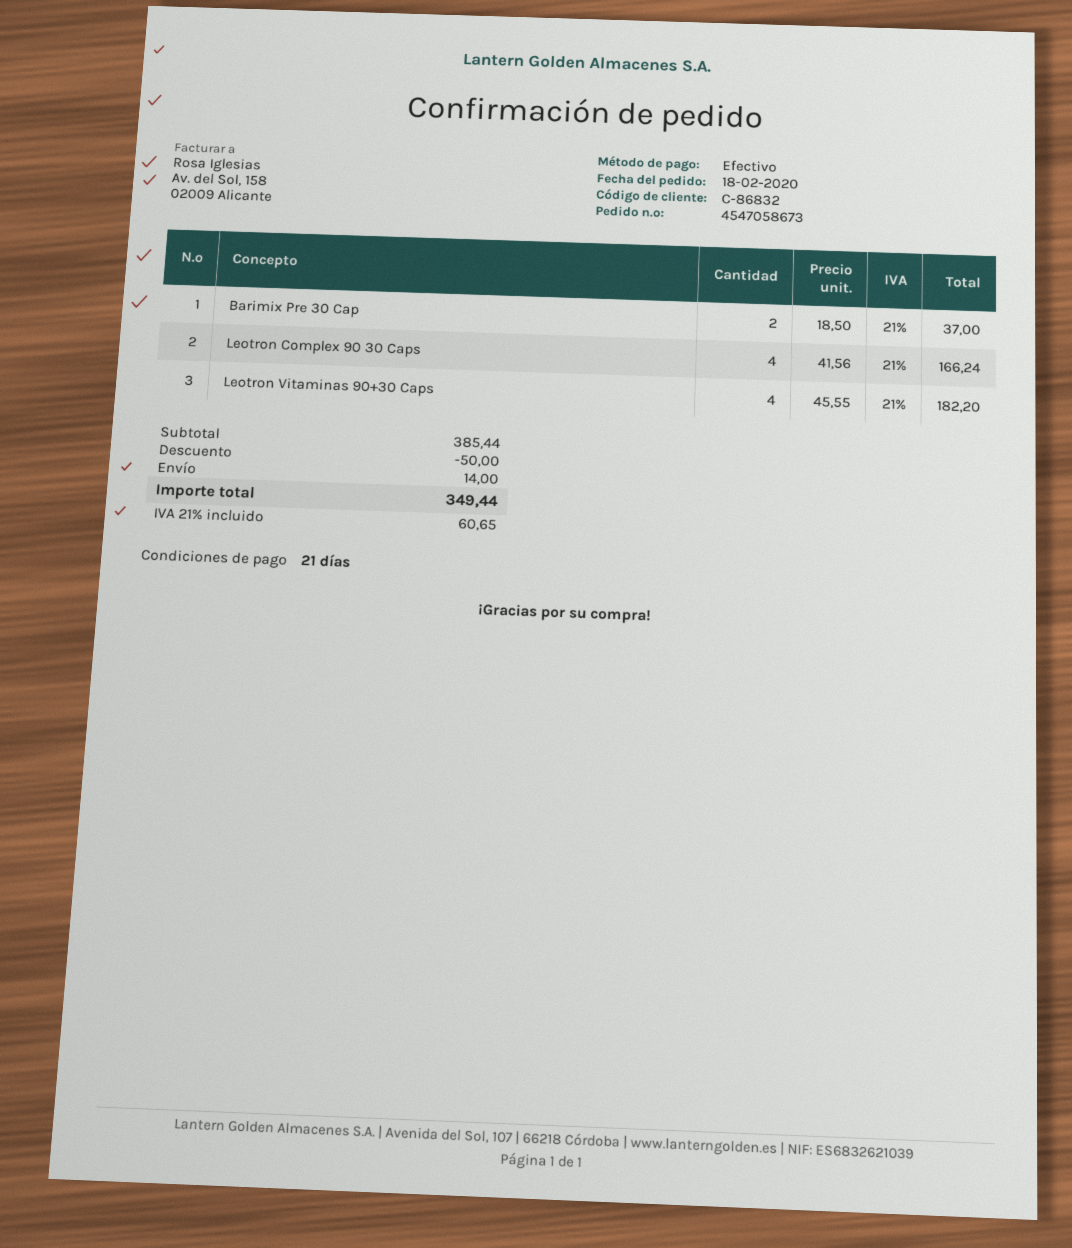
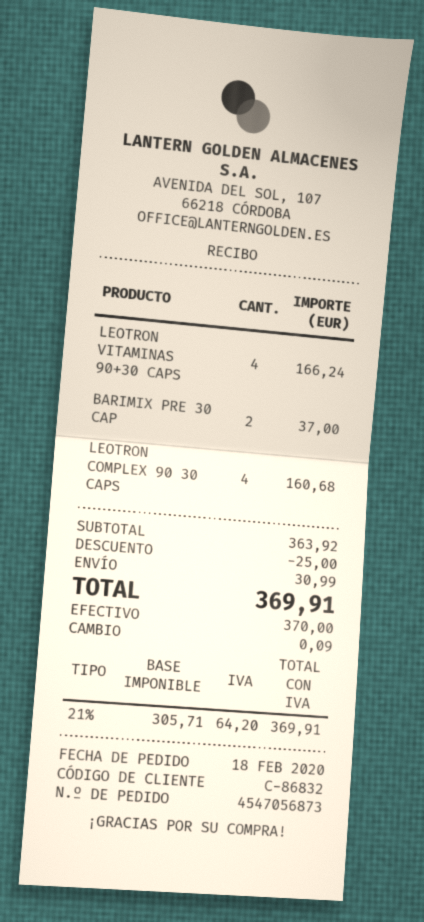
order number: 4547058673 -> 4547056873
Leotron Complex 90 30 Caps: 4 for 166.24 -> 4 for 160.68
Leotron Vitaminas 90+30 Caps: 4 for 182.20 -> 4 for 166.24
subtotal: 385.44 -> 363.92
discount: 50.00 -> 25.00
shipping: 14.00 -> 30.99
tax: 21% = 60.65 -> 21% = 64.20
total: 349.44 -> 369.91

